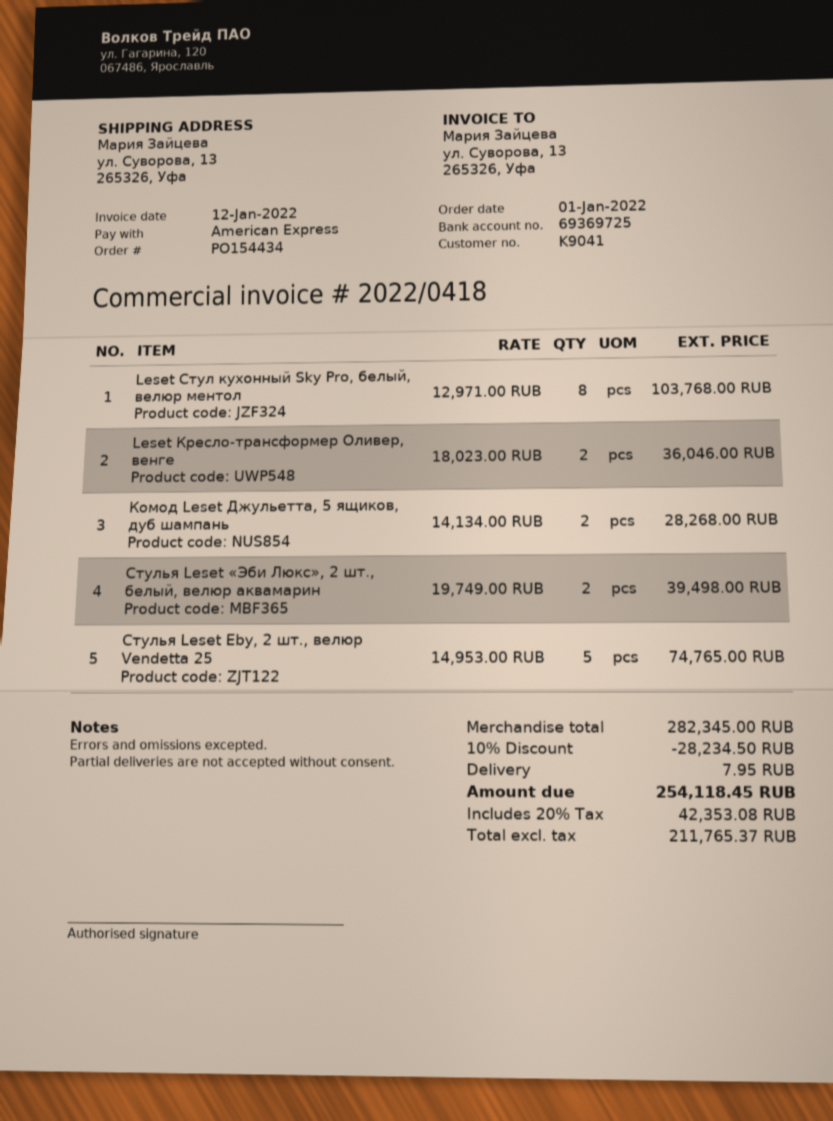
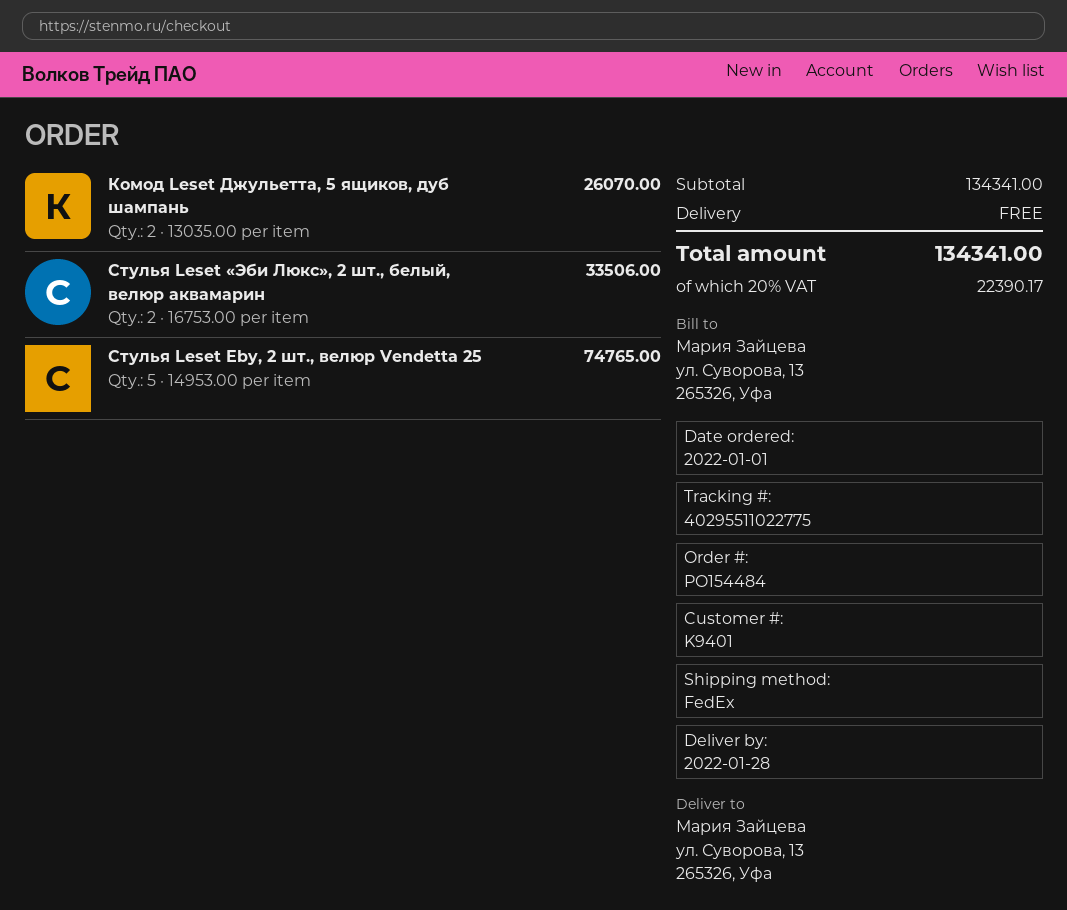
order number: PO154434 -> PO154484
customer number: K9041 -> K9401
Leset Стул кухонный Sky Pro, белый, велюр ментол: 8 x 12971.00 = 103768.00 -> none
Leset Кресло-трансформер Оливер, венге: 2 x 18023.00 = 36046.00 -> none
Комод Leset Джульетта, 5 ящиков, дуб шампань: 2 x 14134.00 = 28268.00 -> 2 x 13035.00 = 26070.00
Стулья Leset «Эби Люкс», 2 шт., белый, велюр аквамарин: 2 x 19749.00 = 39498.00 -> 2 x 16753.00 = 33506.00
subtotal: 282345.00 -> 134341.00
discount: 10% = 28234.50 -> none
shipping: 7.95 -> 0.00
tax: 20% = 42353.08 -> 20% = 22390.17
total: 254118.45 -> 134341.00

